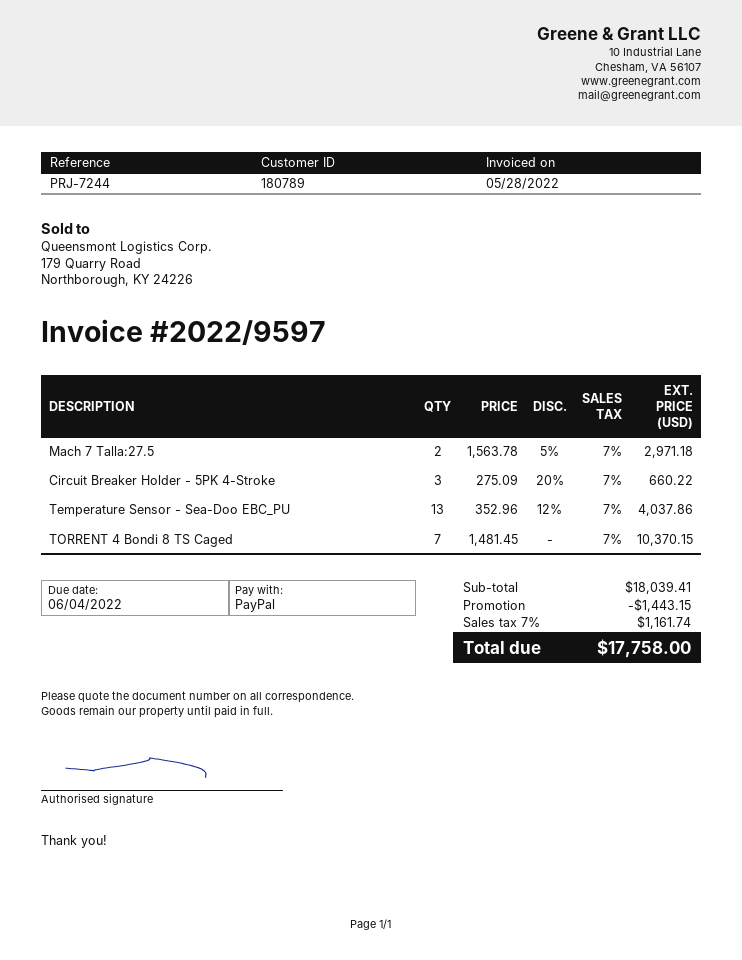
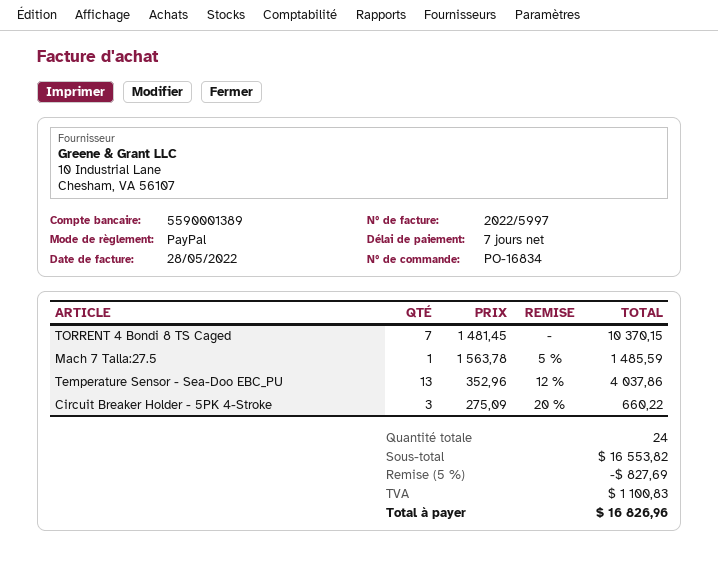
invoice number: 2022/9597 -> 2022/5997
Mach 7 Talla:27.5: 2 x 1563.78 - 5% = 2971.18 -> 1 x 1563.78 - 5% = 1485.59
subtotal: 18039.41 -> 16553.82
discount: 1443.15 -> 827.69
tax: 1161.74 -> 1100.83
total: 17758.00 -> 16826.96

